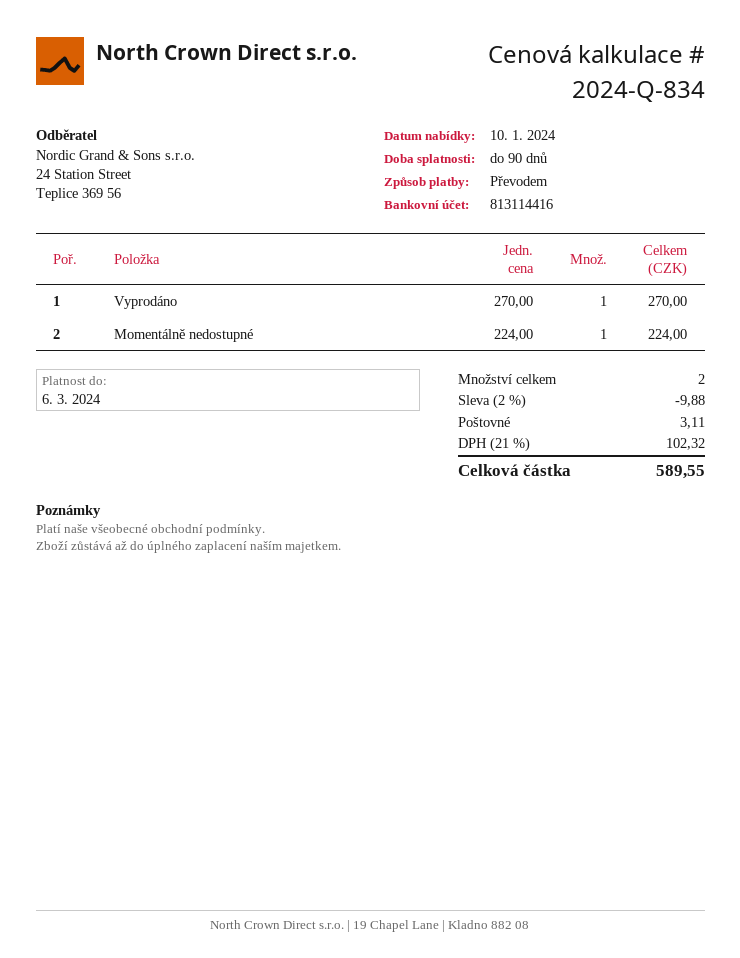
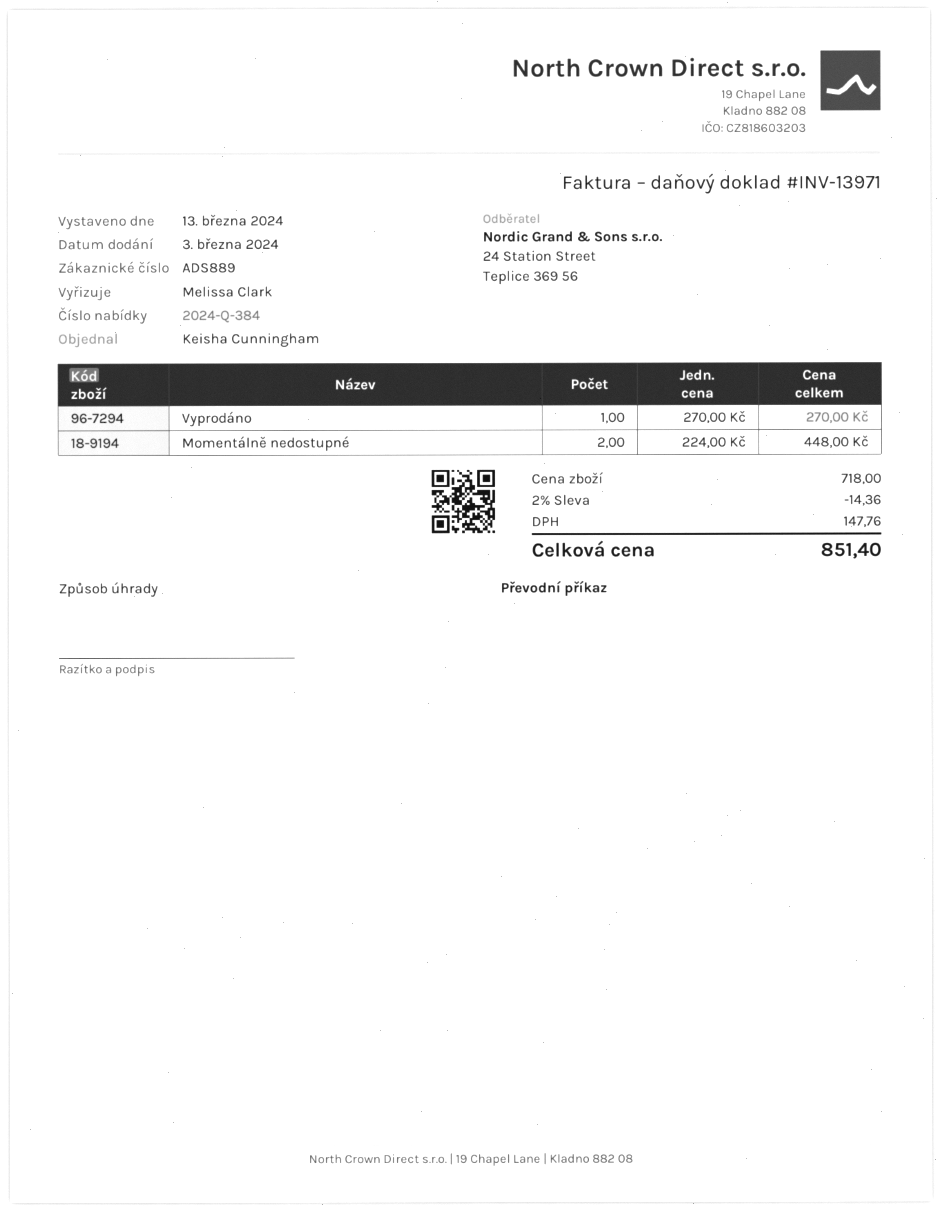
quote number: 2024-Q-834 -> 2024-Q-384
Momentálně nedostupné: 1 x 224.00 = 224.00 -> 2 x 224.00 = 448.00
discount: 2% = 9.88 -> 2% = 14.36
shipping: 3.11 -> none
tax: 102.32 -> 147.76
total: 589.55 -> 851.40

